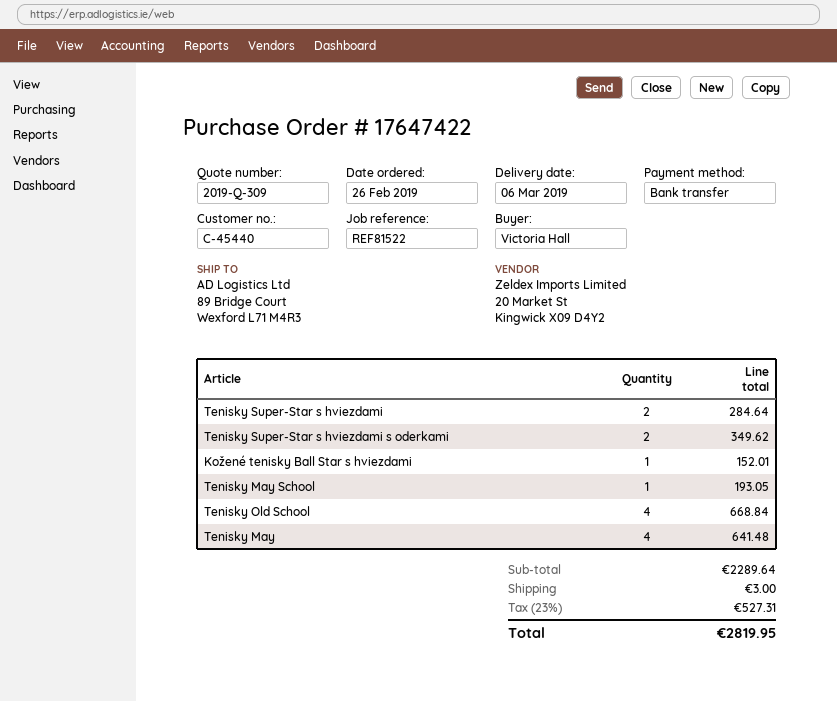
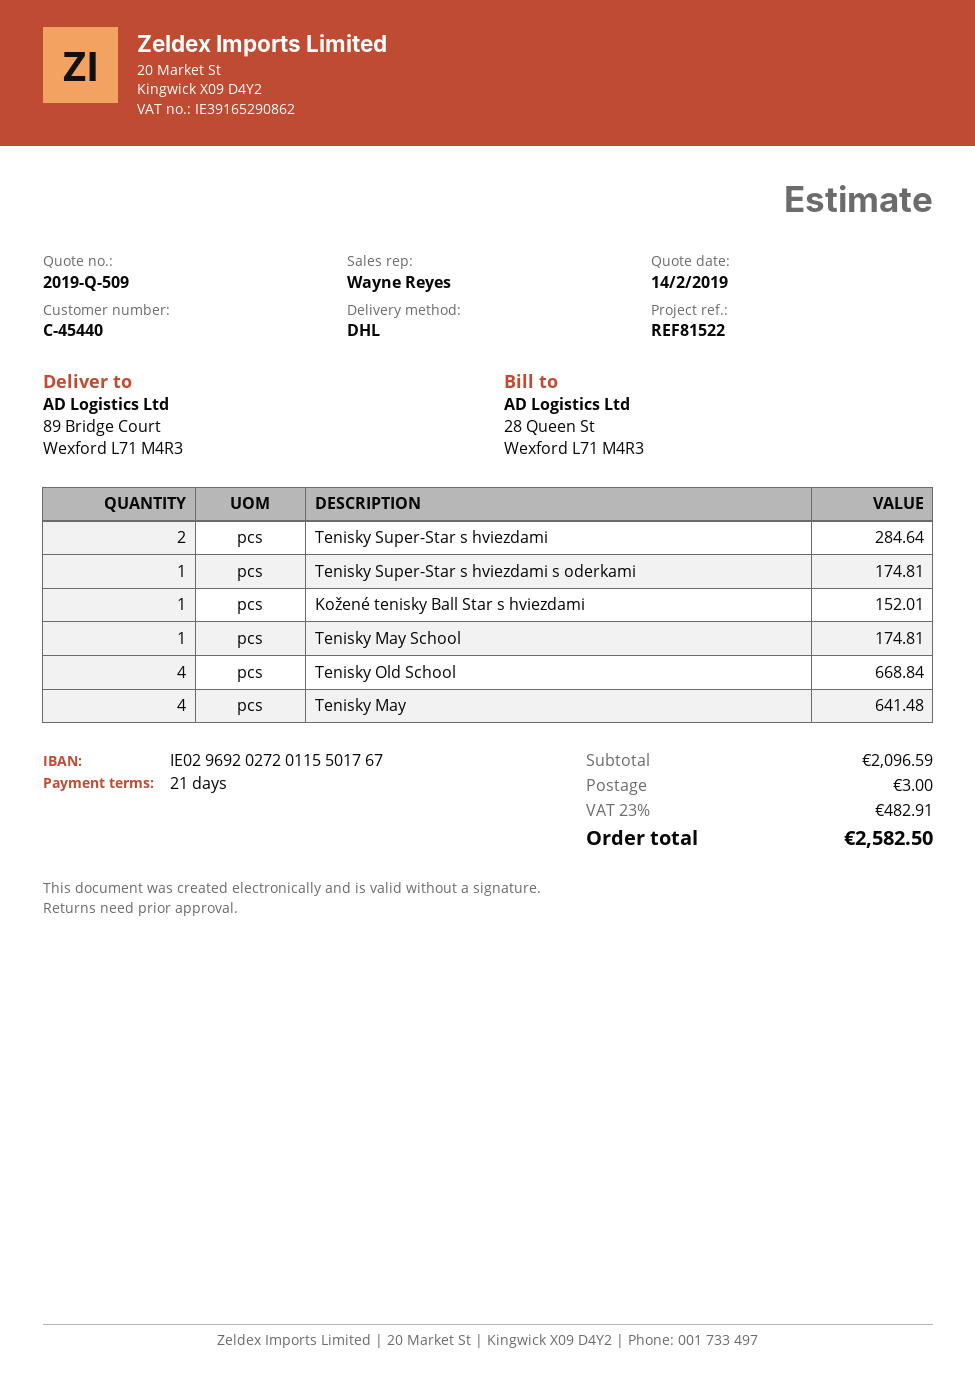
quote number: 2019-Q-309 -> 2019-Q-509
Tenisky Super-Star s hviezdami s oderkami: 2 for 349.62 -> 1 for 174.81
Tenisky May School: 1 for 193.05 -> 1 for 174.81
subtotal: 2289.64 -> 2096.59
tax: 23% = 527.31 -> 23% = 482.91
total: 2819.95 -> 2582.50

